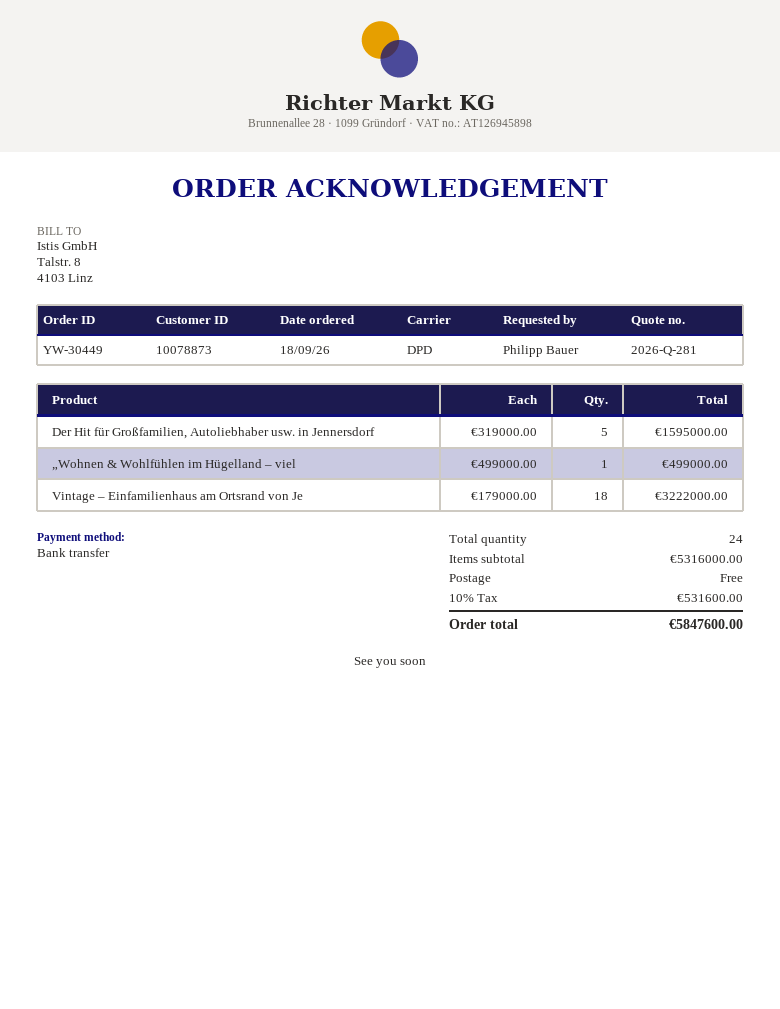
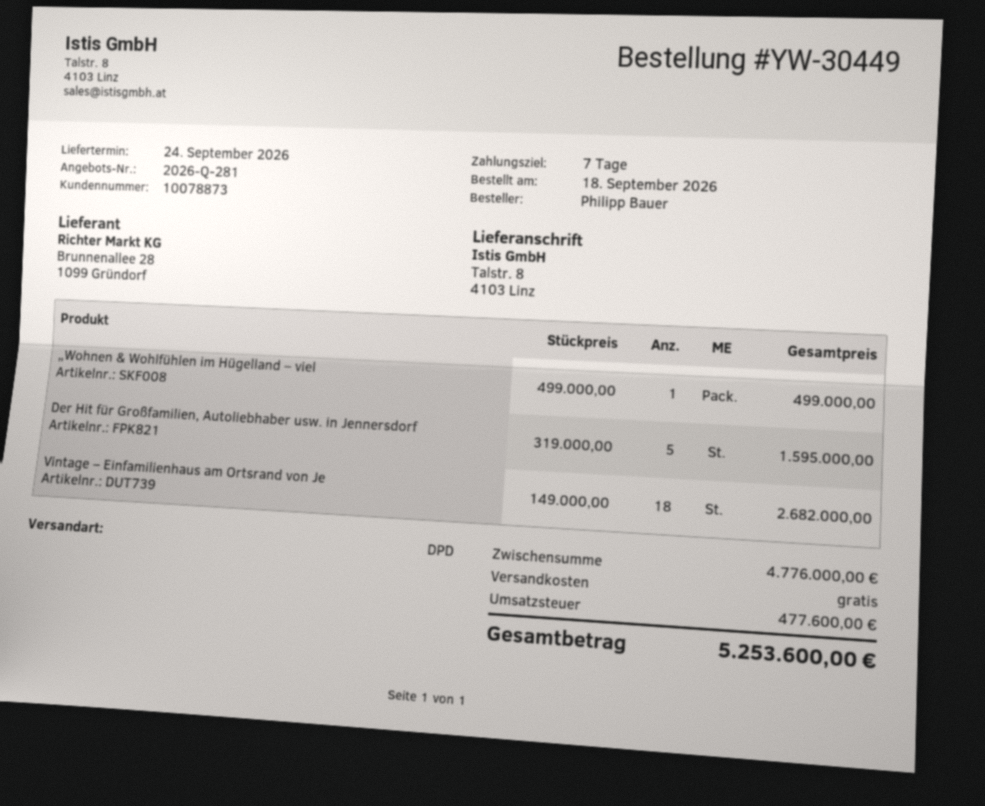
Vintage – Einfamilienhaus am Ortsrand von Je: 18 x 179000.00 = 3222000.00 -> 18 x 149000.00 = 2682000.00
subtotal: 5316000.00 -> 4776000.00
tax: 531600.00 -> 477600.00
total: 5847600.00 -> 5253600.00

